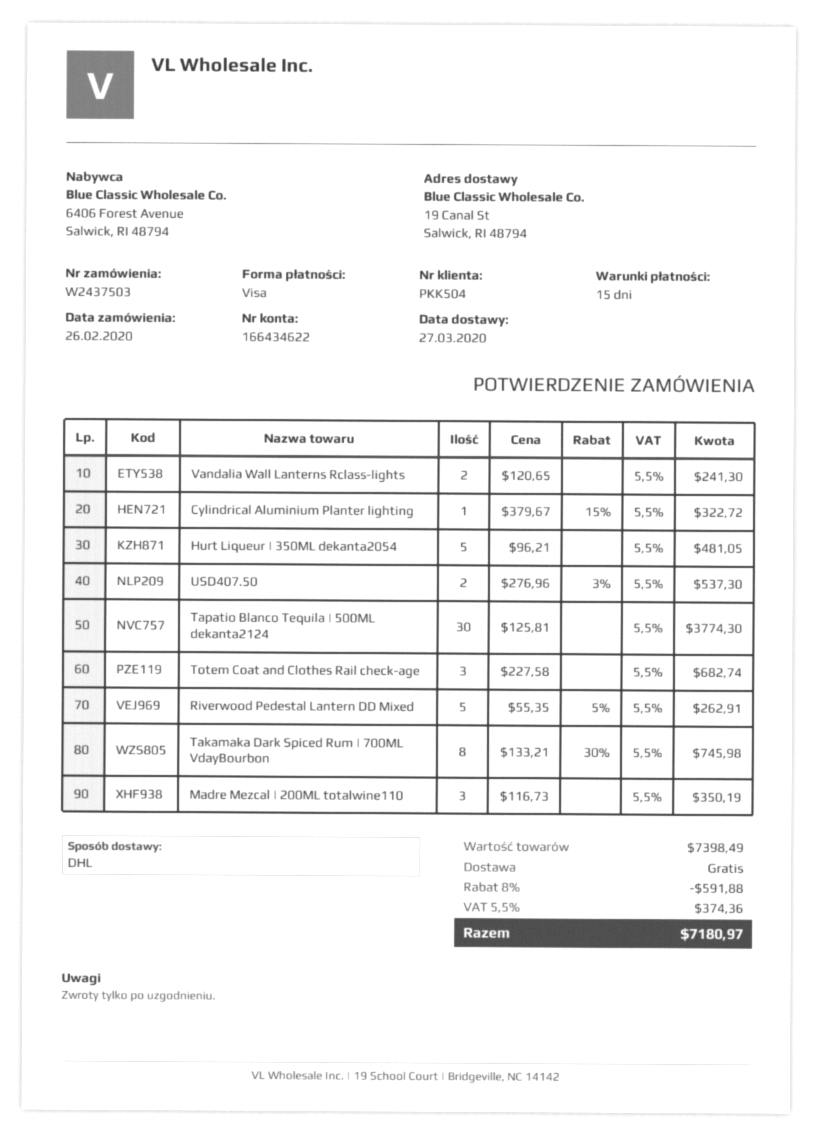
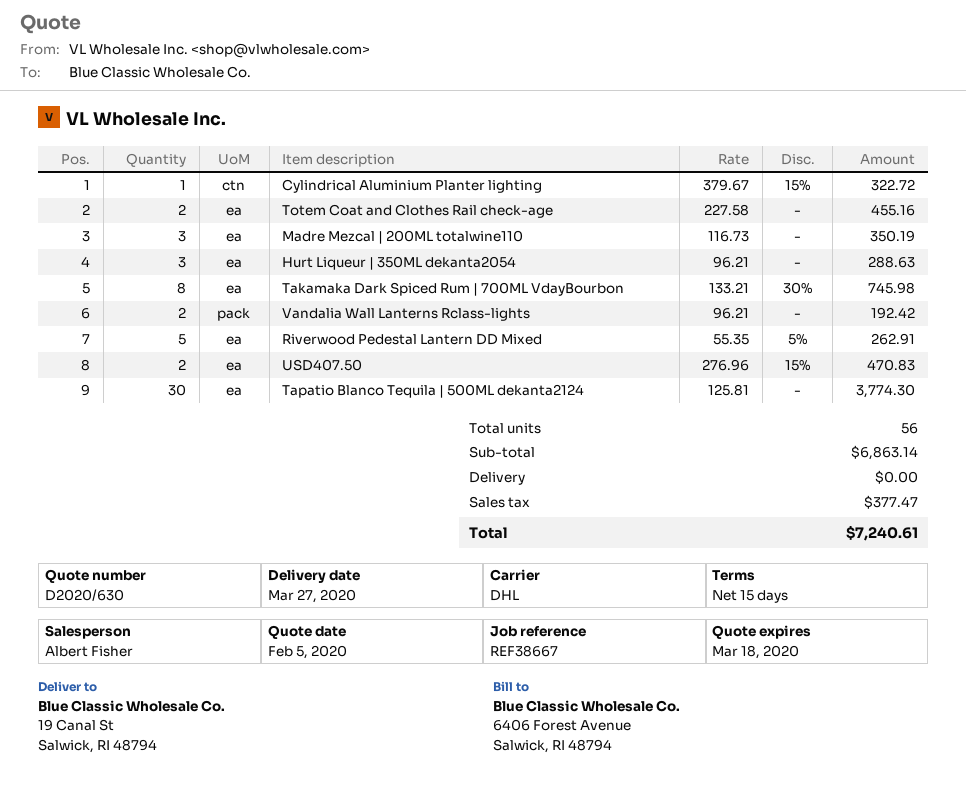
Vandalia Wall Lanterns Rclass-lights: 2 x 120.65 = 241.30 -> 2 x 96.21 = 192.42
Hurt Liqueur | 350ML dekanta2054: 5 x 96.21 = 481.05 -> 3 x 96.21 = 288.63
USD407.50: 2 x 276.96 - 3% = 537.30 -> 2 x 276.96 - 15% = 470.83
Totem Coat and Clothes Rail check-age: 3 x 227.58 = 682.74 -> 2 x 227.58 = 455.16
subtotal: 7398.49 -> 6863.14
discount: 8% = 591.88 -> none
tax: 374.36 -> 377.47
total: 7180.97 -> 7240.61

